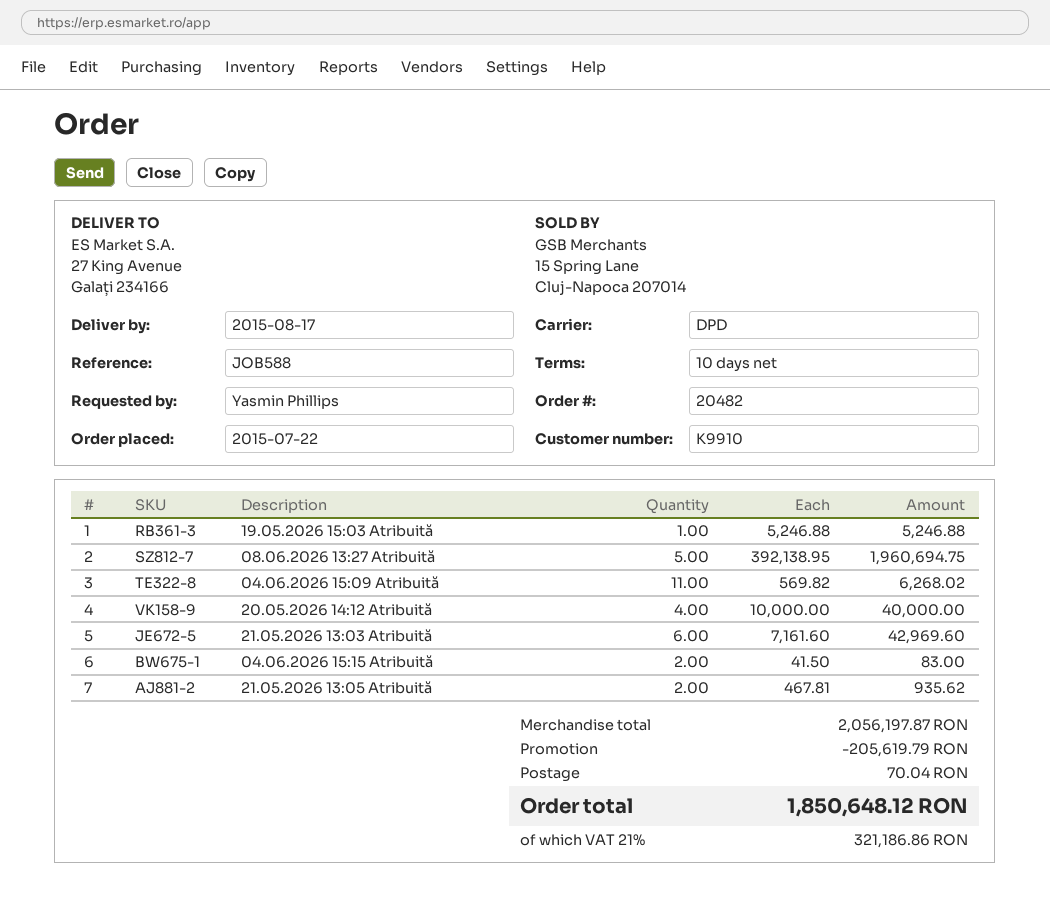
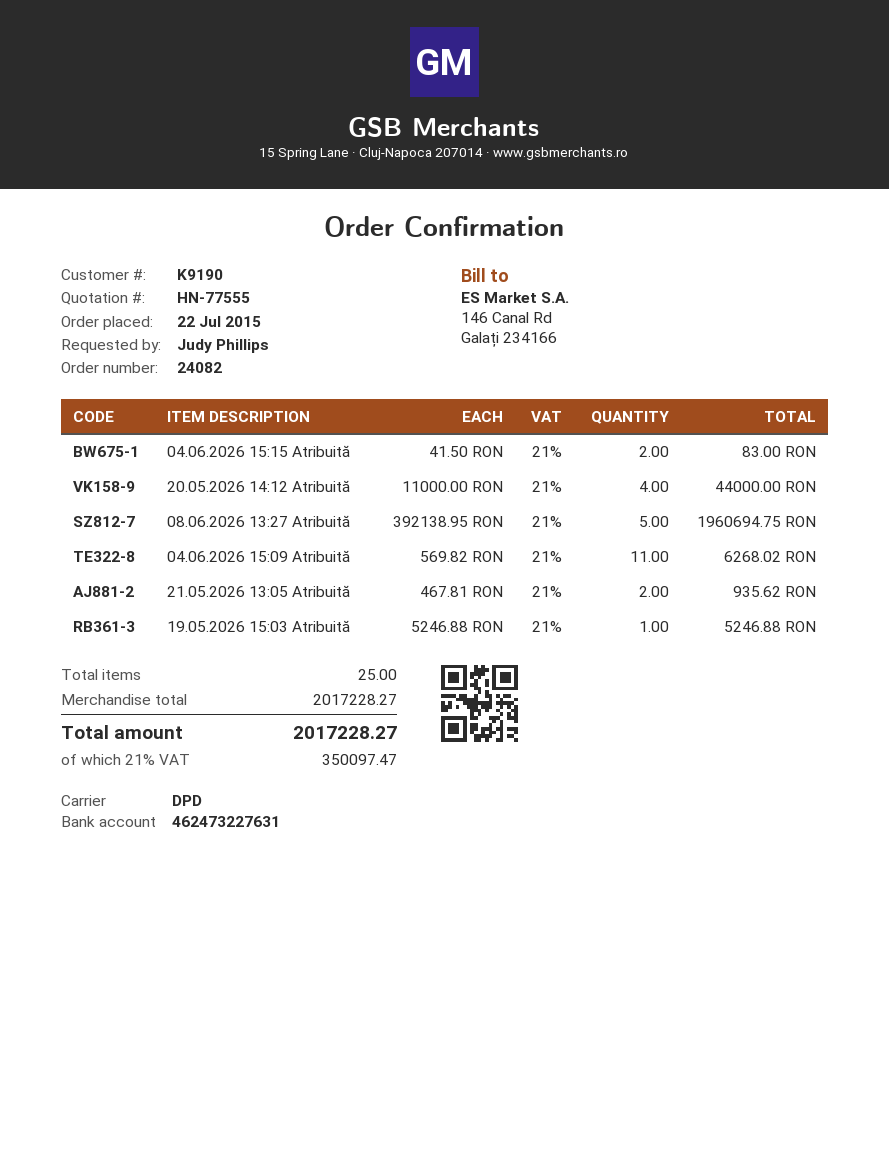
order number: 20482 -> 24082
customer number: K9910 -> K9190
ordered by: Yasmin Phillips -> Judy Phillips
20.05.2026 14:12 Atribuită: 4 x 10000.00 = 40000.00 -> 4 x 11000.00 = 44000.00
21.05.2026 13:03 Atribuită: 6 x 7161.60 = 42969.60 -> none
subtotal: 2056197.87 -> 2017228.27
discount: 205619.79 -> none
shipping: 70.04 -> none
tax: 21% = 321186.86 -> 21% = 350097.47
total: 1850648.12 -> 2017228.27

